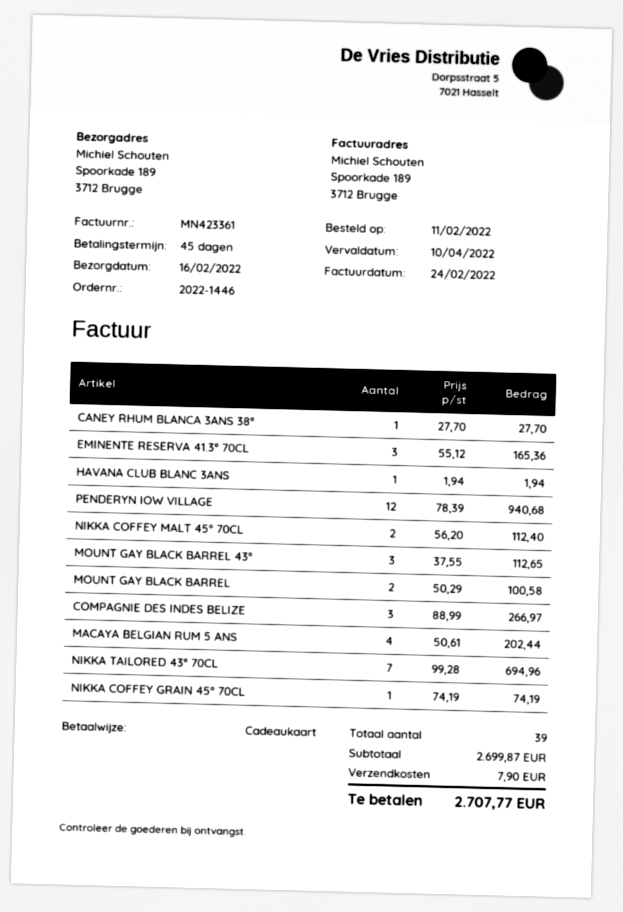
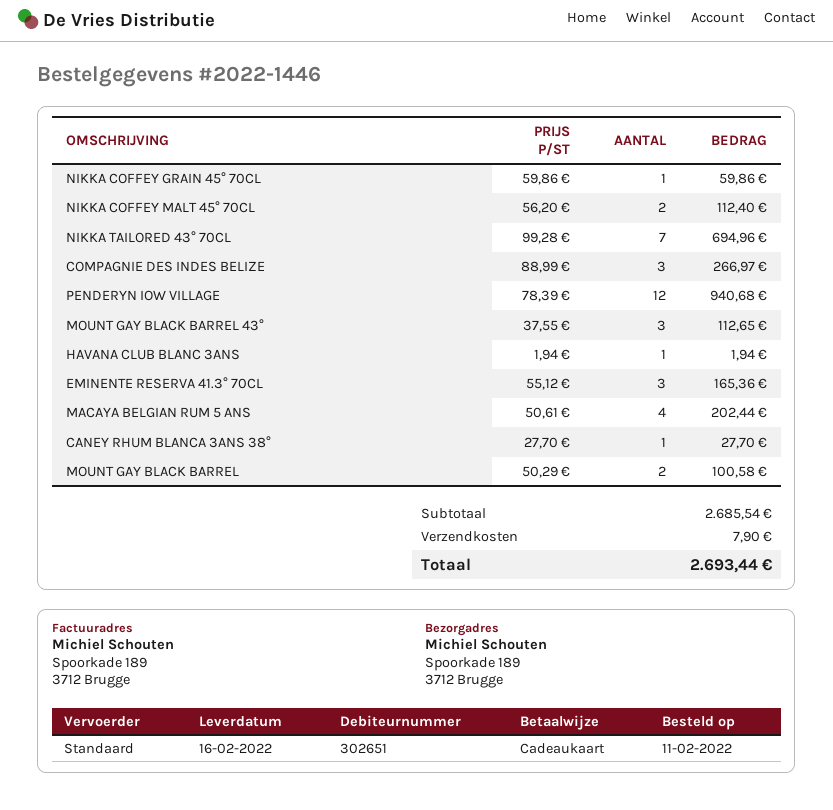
NIKKA COFFEY GRAIN 45° 70CL: 1 x 74.19 = 74.19 -> 1 x 59.86 = 59.86
subtotal: 2699.87 -> 2685.54
total: 2707.77 -> 2693.44

